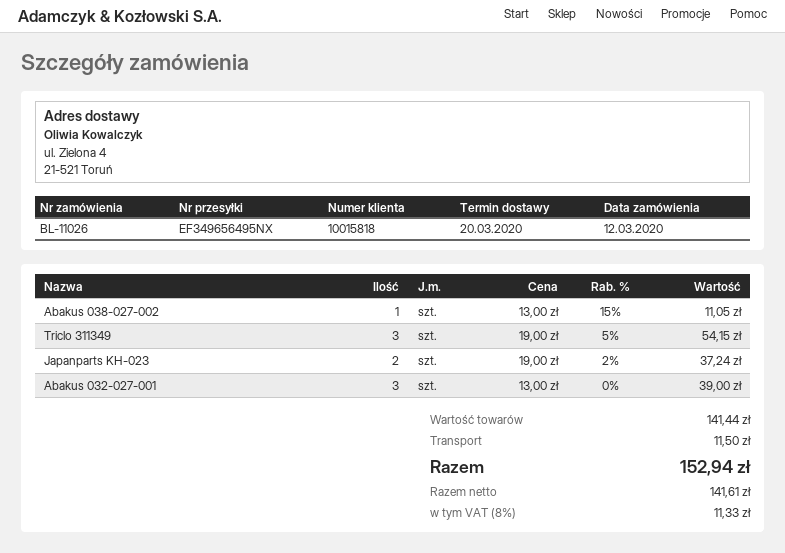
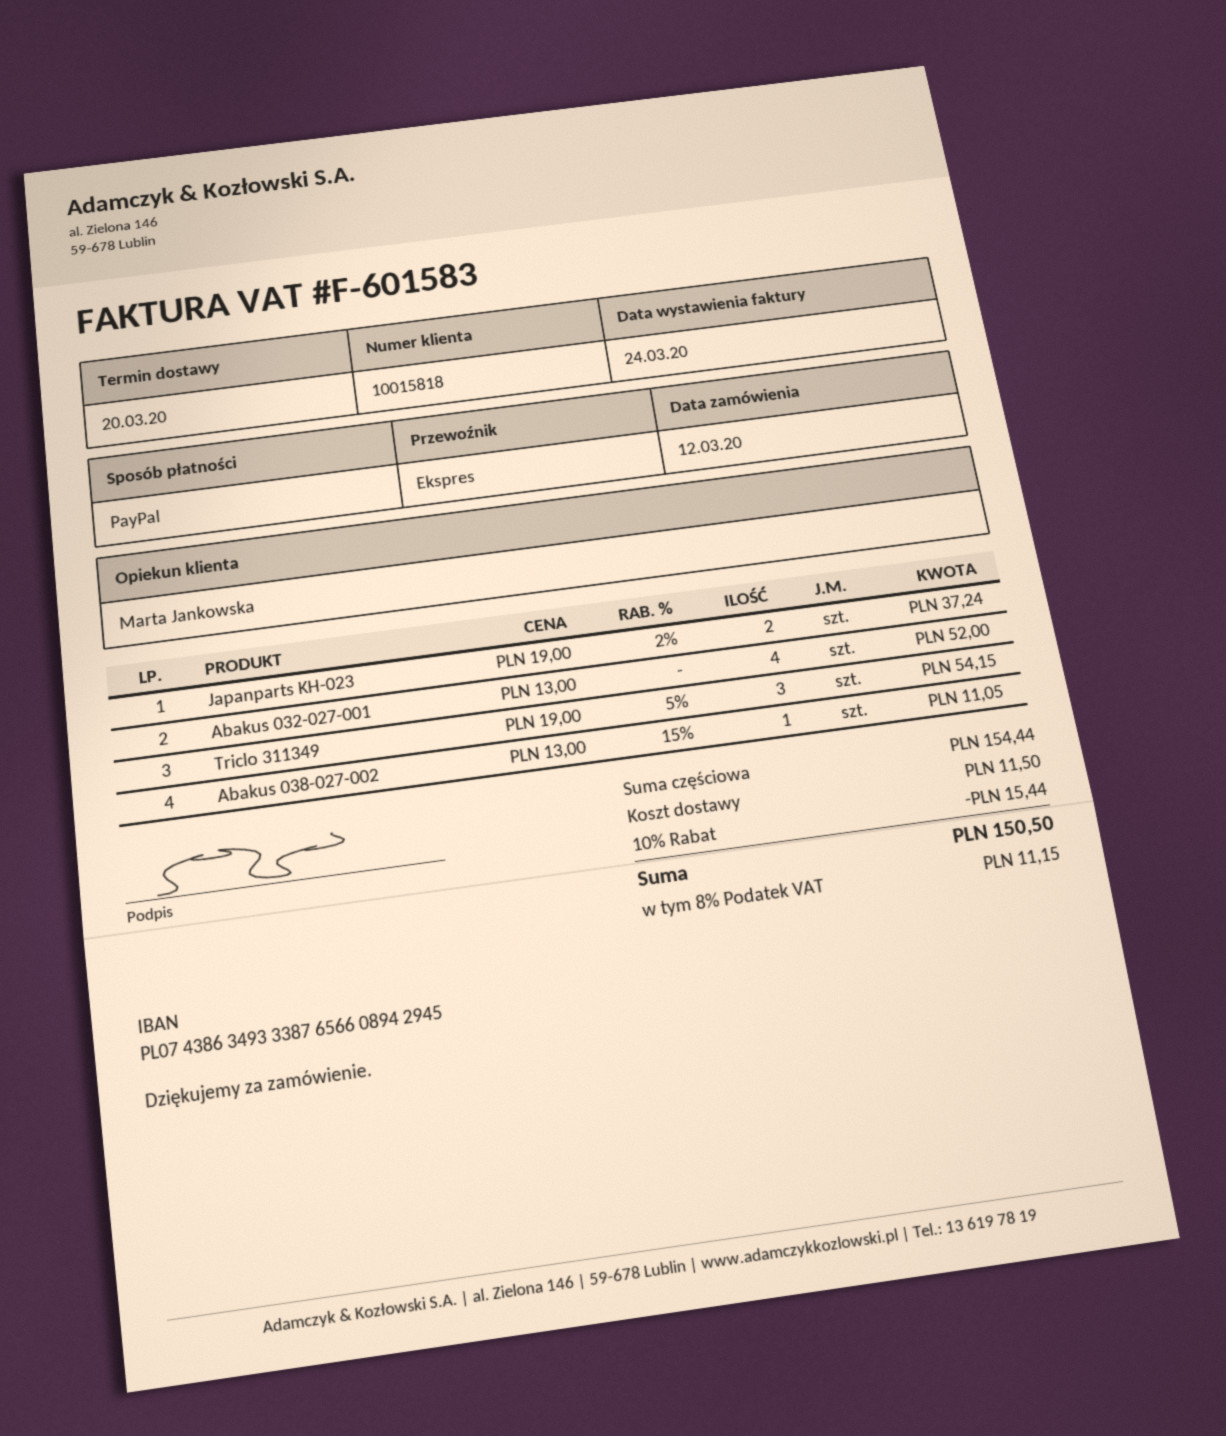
Abakus 032-027-001: 3 x 13.00 = 39.00 -> 4 x 13.00 = 52.00
subtotal: 141.44 -> 154.44
discount: none -> 10% = 15.44
tax: 8% = 11.33 -> 8% = 11.15
total: 152.94 -> 150.50

